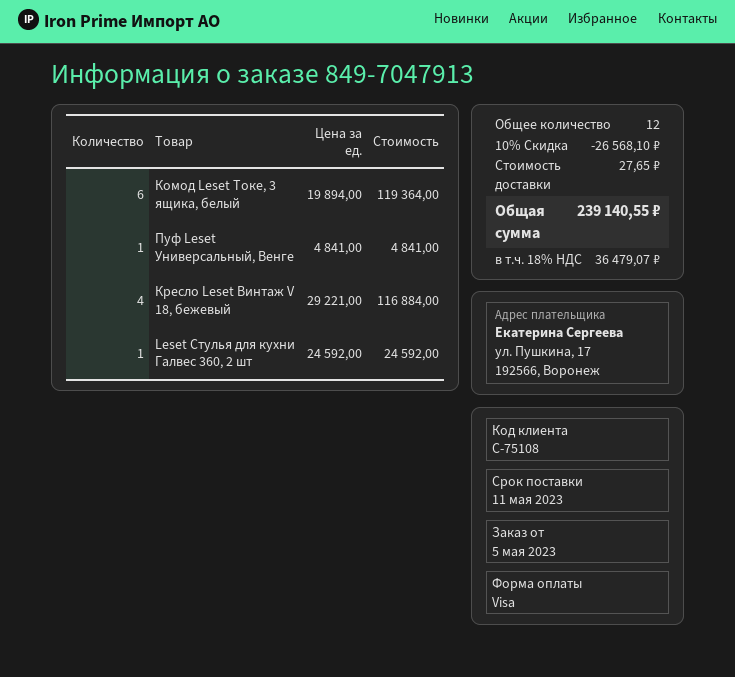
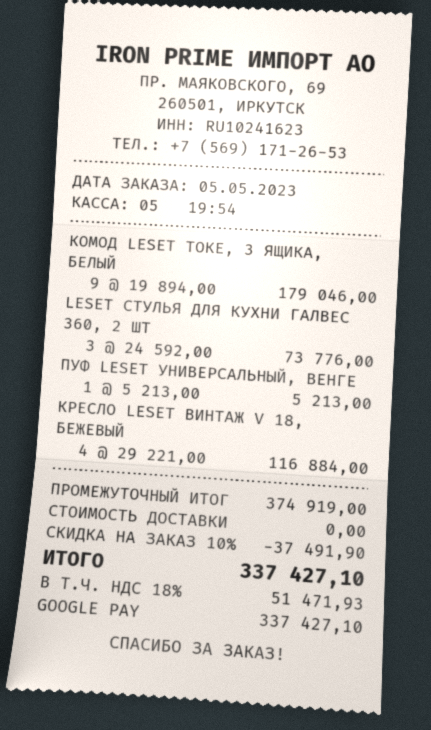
payment method: Visa -> Google Pay
Комод Leset Токе, 3 ящика, белый: 6 x 19894.00 = 119364.00 -> 9 x 19894.00 = 179046.00
Пуф Leset Универсальный, Венге: 1 x 4841.00 = 4841.00 -> 1 x 5213.00 = 5213.00
Leset Стулья для кухни Галвес 360, 2 шт: 1 x 24592.00 = 24592.00 -> 3 x 24592.00 = 73776.00
discount: 10% = 26568.10 -> 10% = 37491.90
shipping: 27.65 -> 0.00
tax: 18% = 36479.07 -> 18% = 51471.93
total: 239140.55 -> 337427.10

